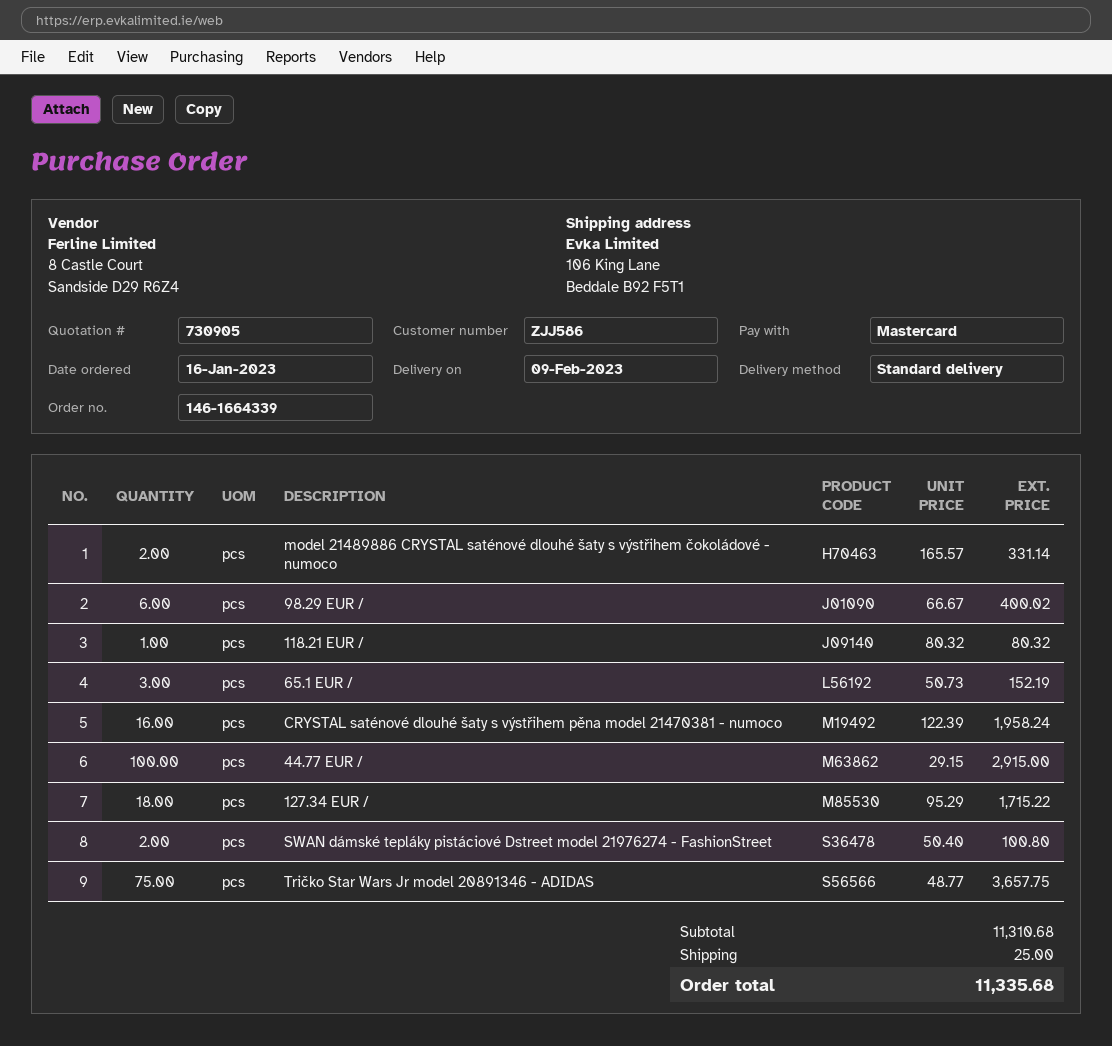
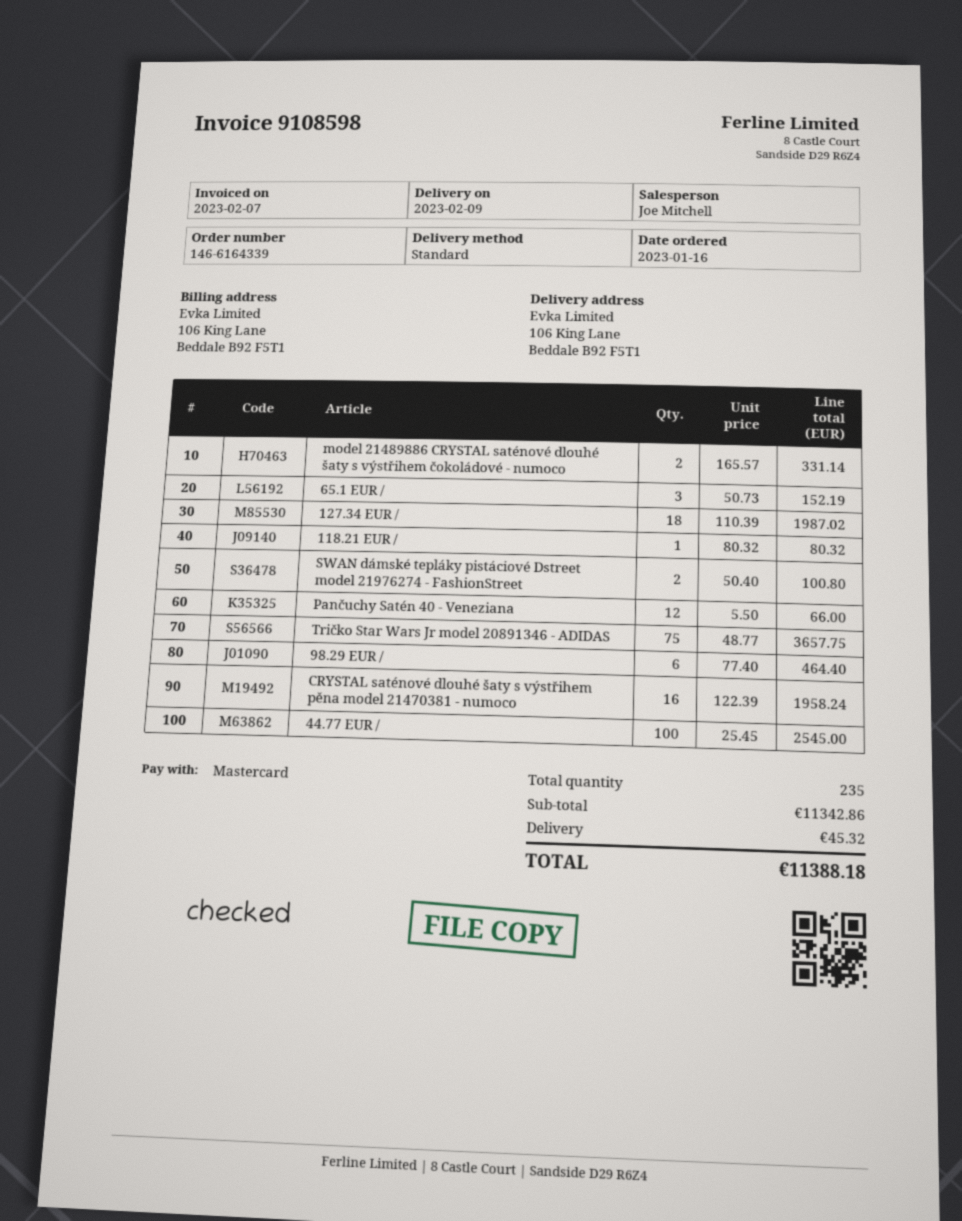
order number: 146-1664339 -> 146-6164339
98.29 EUR /: 6 x 66.67 = 400.02 -> 6 x 77.40 = 464.40
44.77 EUR /: 100 x 29.15 = 2915.00 -> 100 x 25.45 = 2545.00
127.34 EUR /: 18 x 95.29 = 1715.22 -> 18 x 110.39 = 1987.02
Pančuchy Satén 40 - Veneziana: none -> 12 x 5.50 = 66.00
subtotal: 11310.68 -> 11342.86
shipping: 25.00 -> 45.32
total: 11335.68 -> 11388.18

